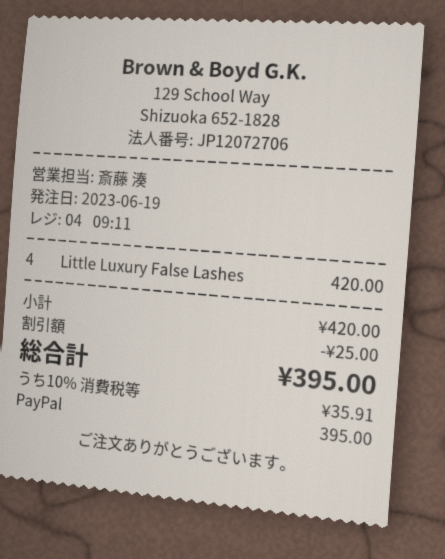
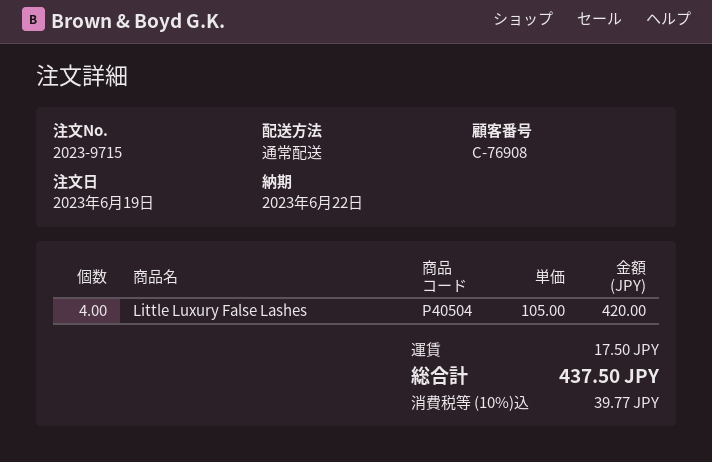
discount: 25.00 -> none
shipping: none -> 17.50
tax: 10% = 35.91 -> 10% = 39.77
total: 395.00 -> 437.50

